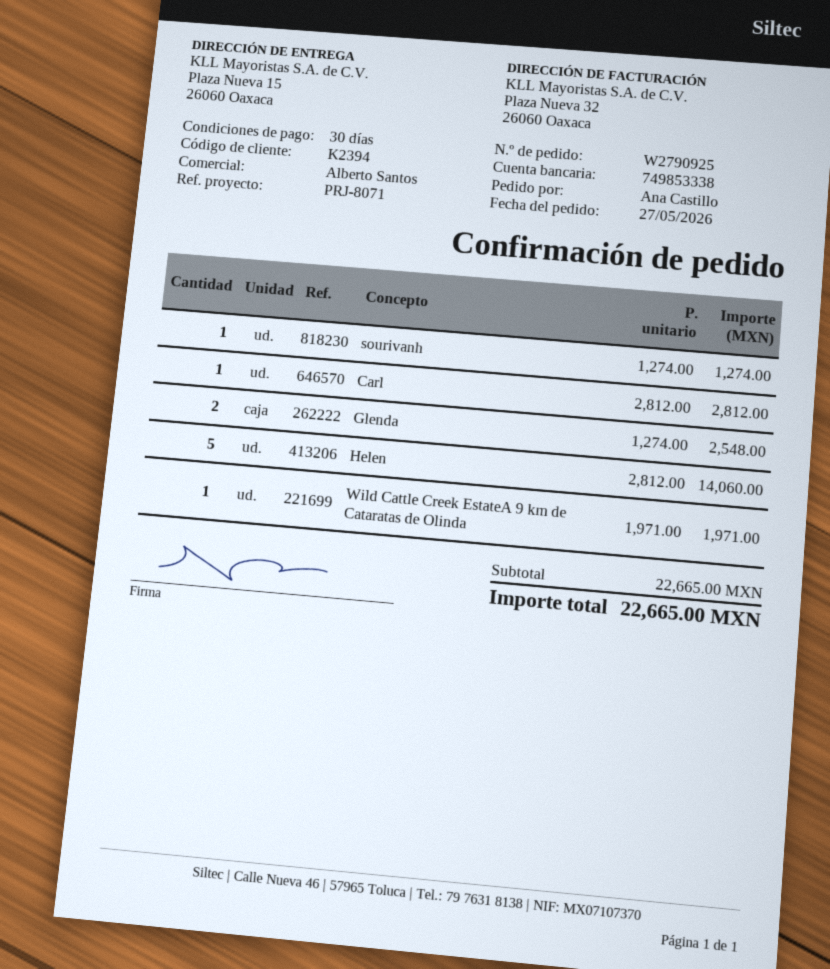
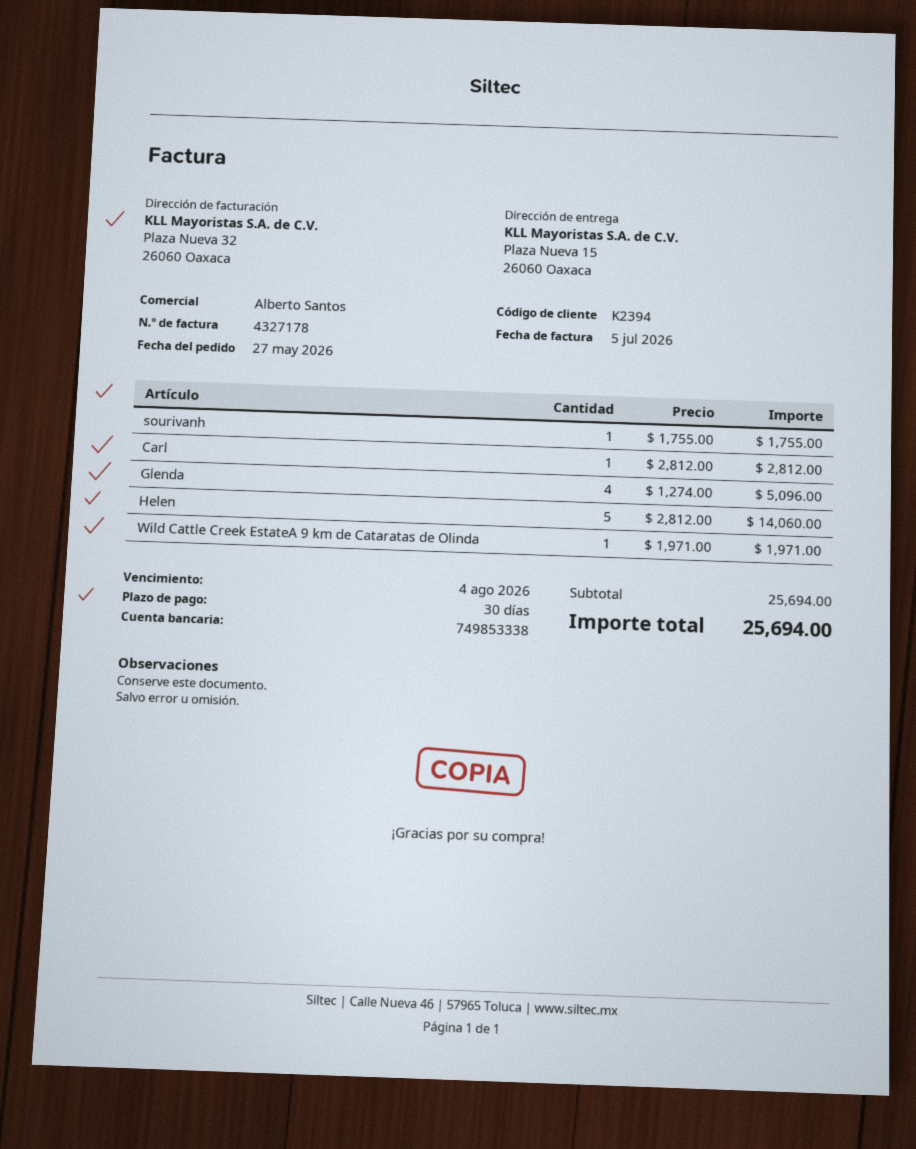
sourivanh: 1 x 1274.00 = 1274.00 -> 1 x 1755.00 = 1755.00
Glenda: 2 x 1274.00 = 2548.00 -> 4 x 1274.00 = 5096.00
subtotal: 22665.00 -> 25694.00
total: 22665.00 -> 25694.00

